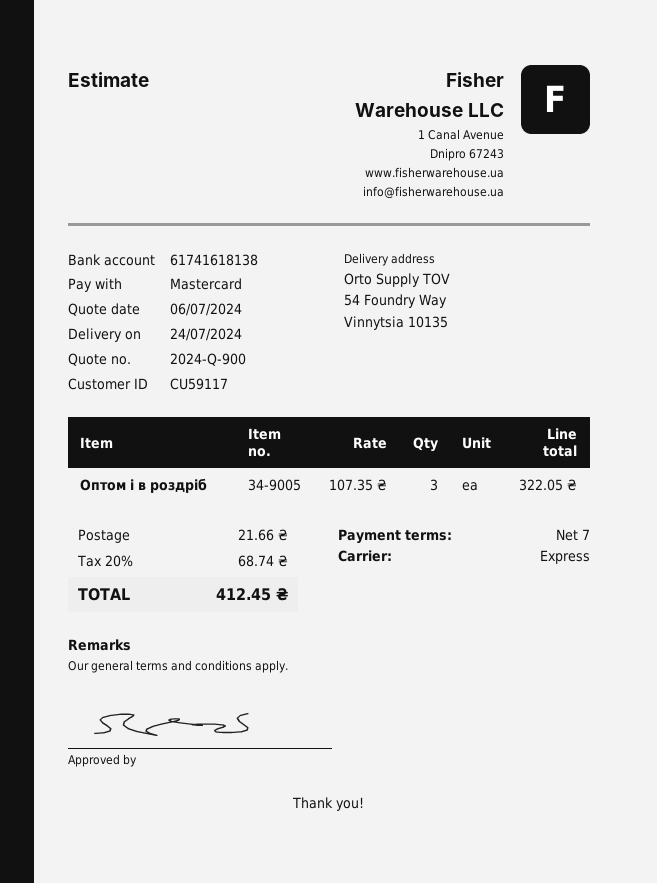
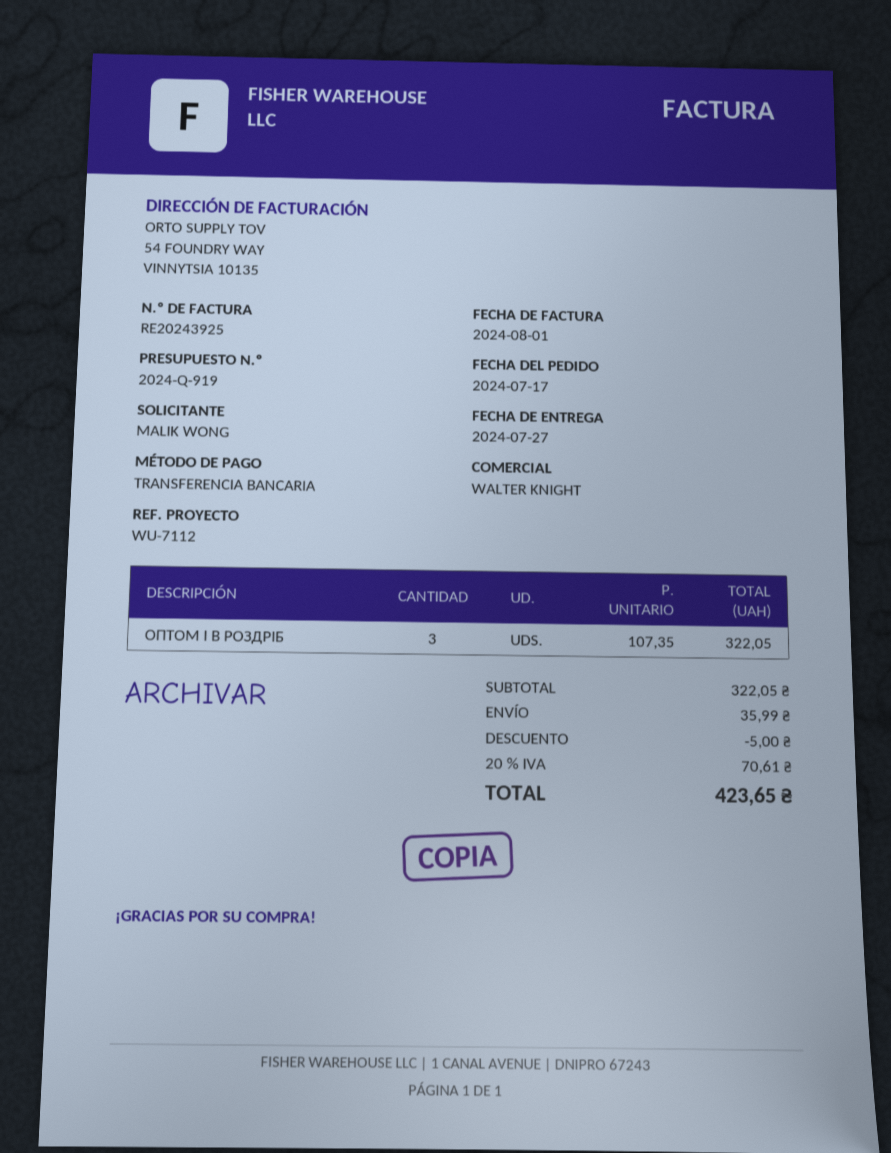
quote number: 2024-Q-900 -> 2024-Q-919
delivery date: 2024-07-24 -> 2024-07-27
payment method: Mastercard -> bank transfer
discount: none -> 5.00
shipping: 21.66 -> 35.99
tax: 20% = 68.74 -> 20% = 70.61
total: 412.45 -> 423.65

